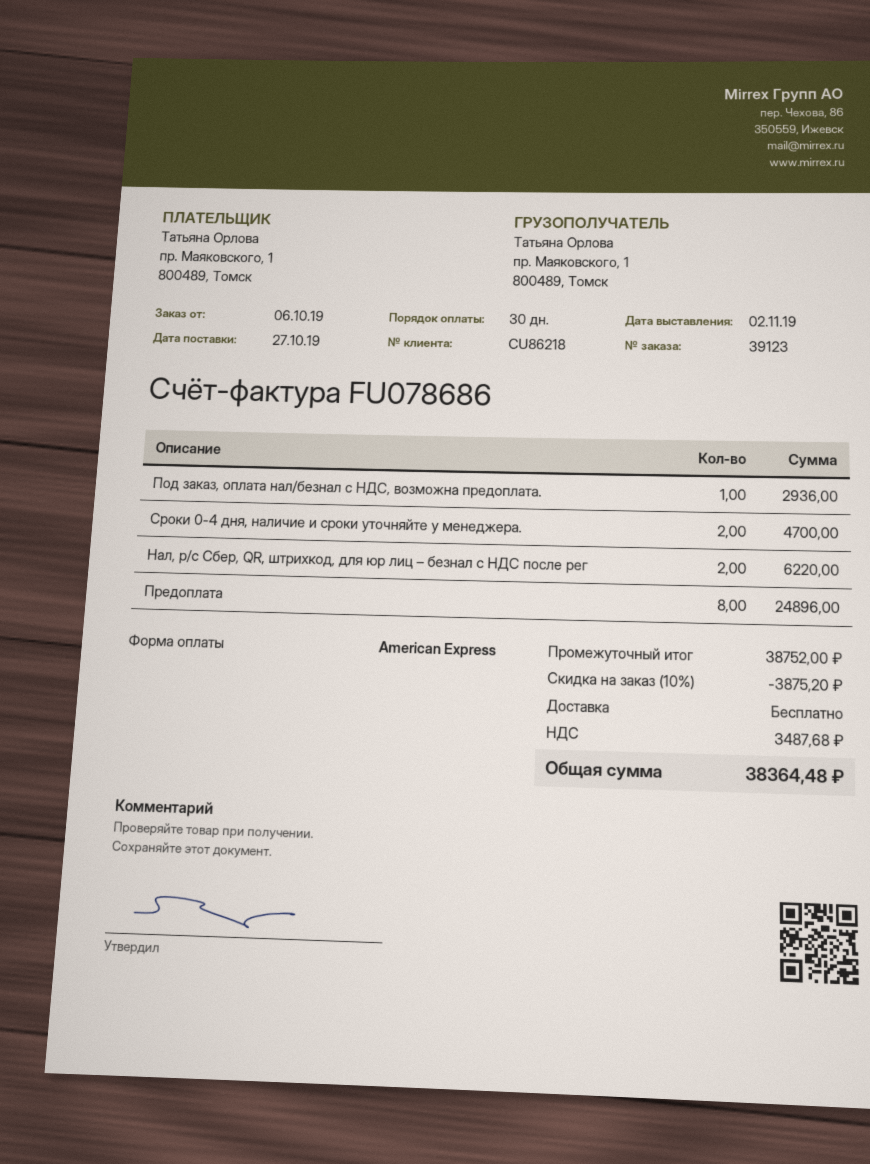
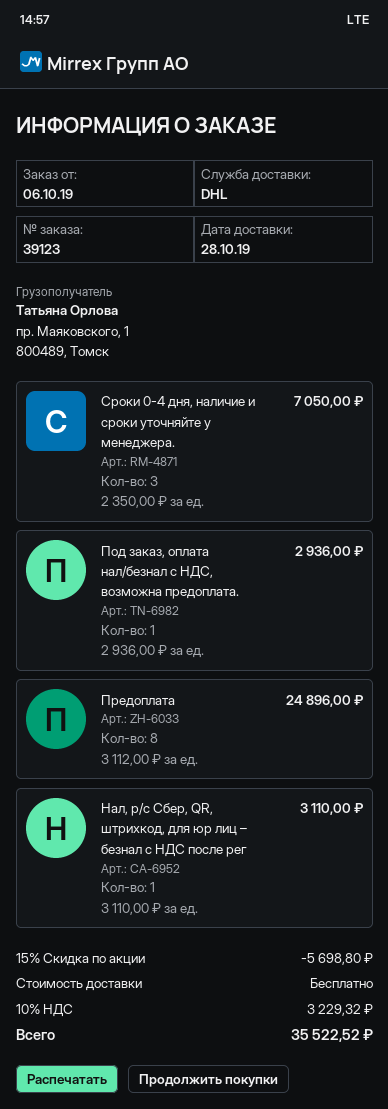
delivery date: 2019-10-27 -> 2019-10-28
Сроки 0-4 дня, наличие и сроки уточняйте у менеджера.: 2 for 4700.00 -> 3 for 7050.00
Нал, р/с Сбер, QR, штрихкод, для юр лиц – безнал с НДС после рег: 2 for 6220.00 -> 1 for 3110.00
discount: 10% = 3875.20 -> 15% = 5698.80
tax: 3487.68 -> 3229.32
total: 38364.48 -> 35522.52

